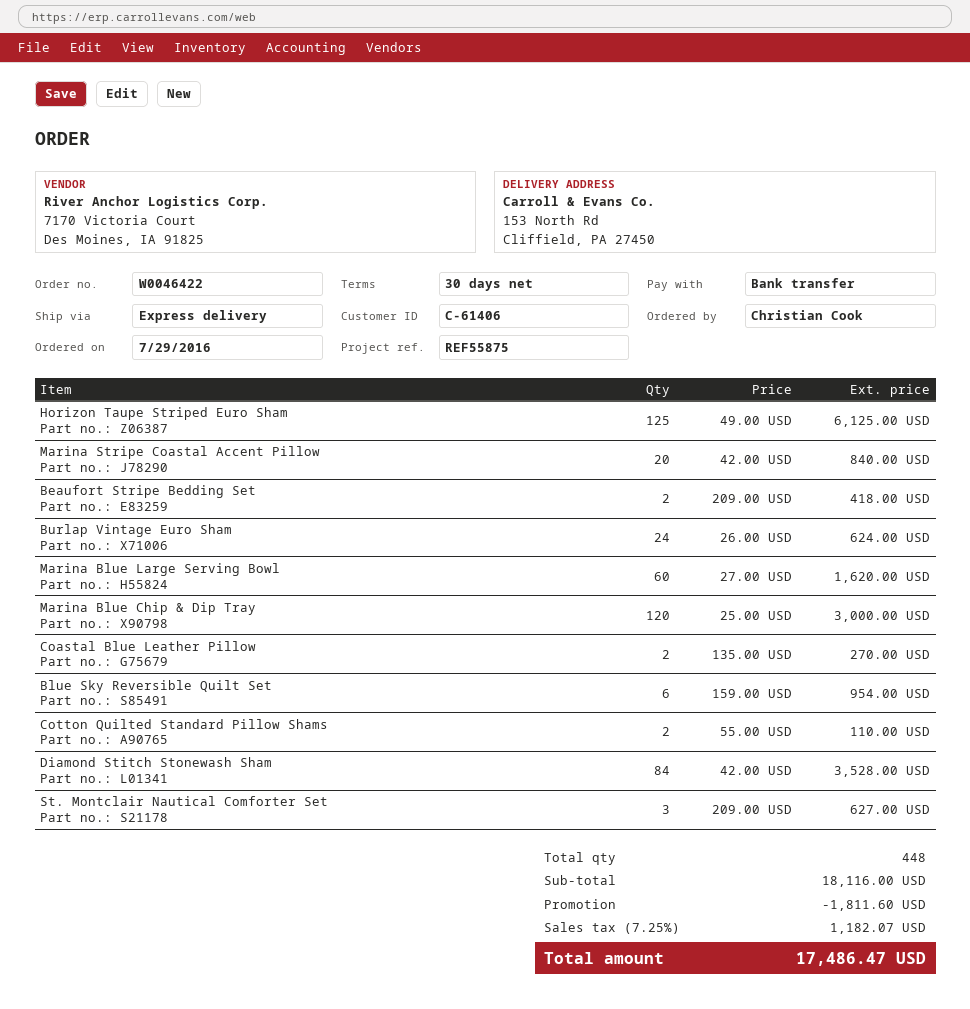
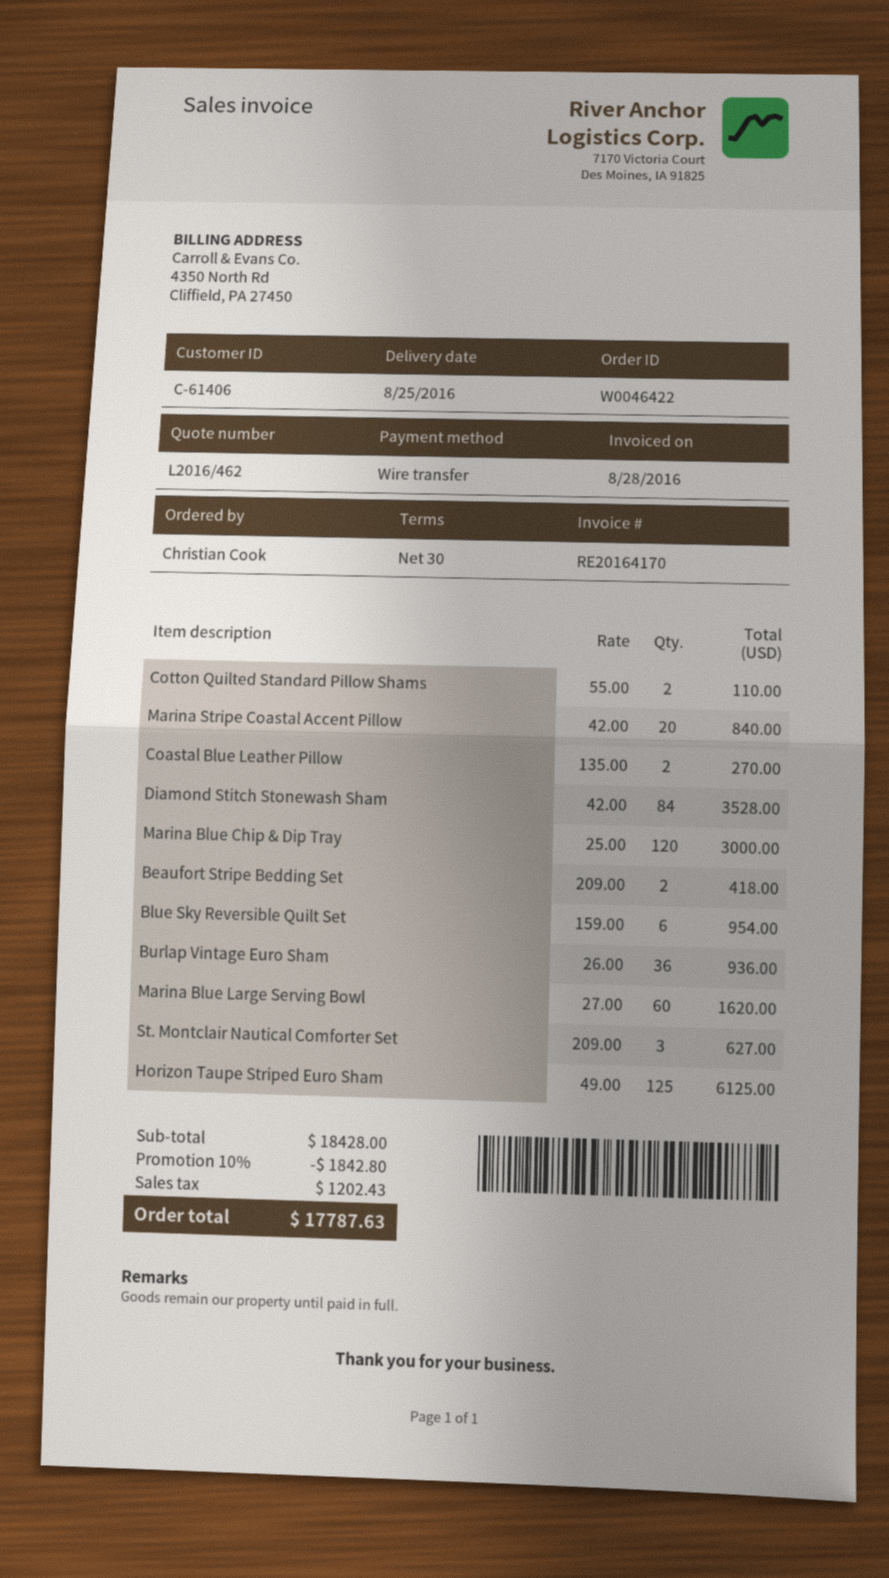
Burlap Vintage Euro Sham: 24 x 26.00 = 624.00 -> 36 x 26.00 = 936.00
subtotal: 18116.00 -> 18428.00
discount: 1811.60 -> 1842.80
tax: 1182.07 -> 1202.43
total: 17486.47 -> 17787.63

